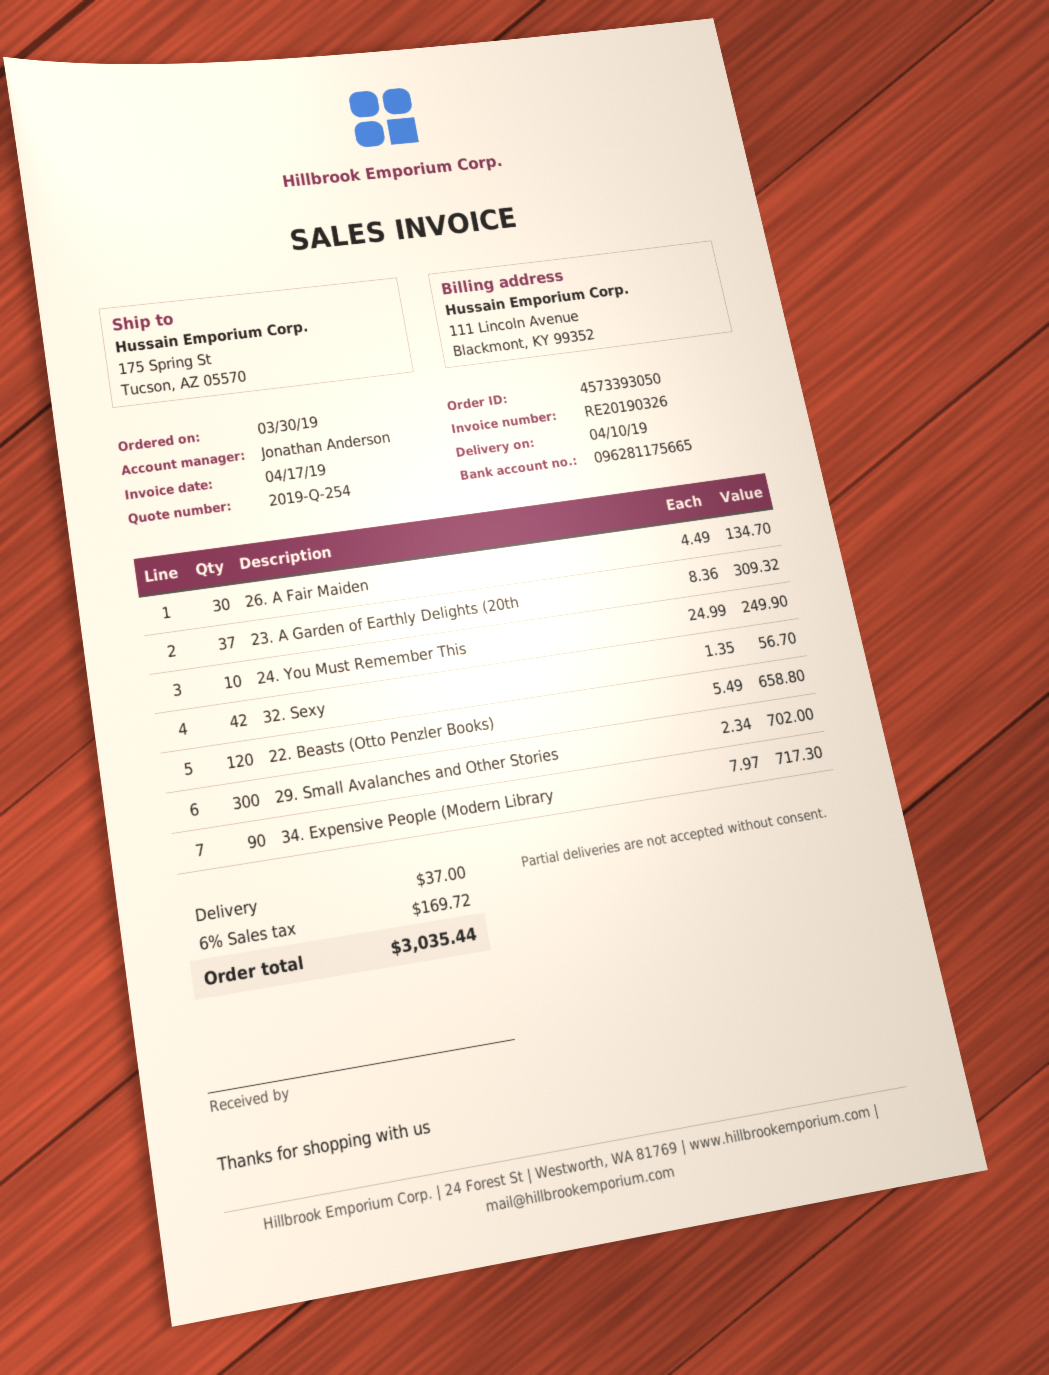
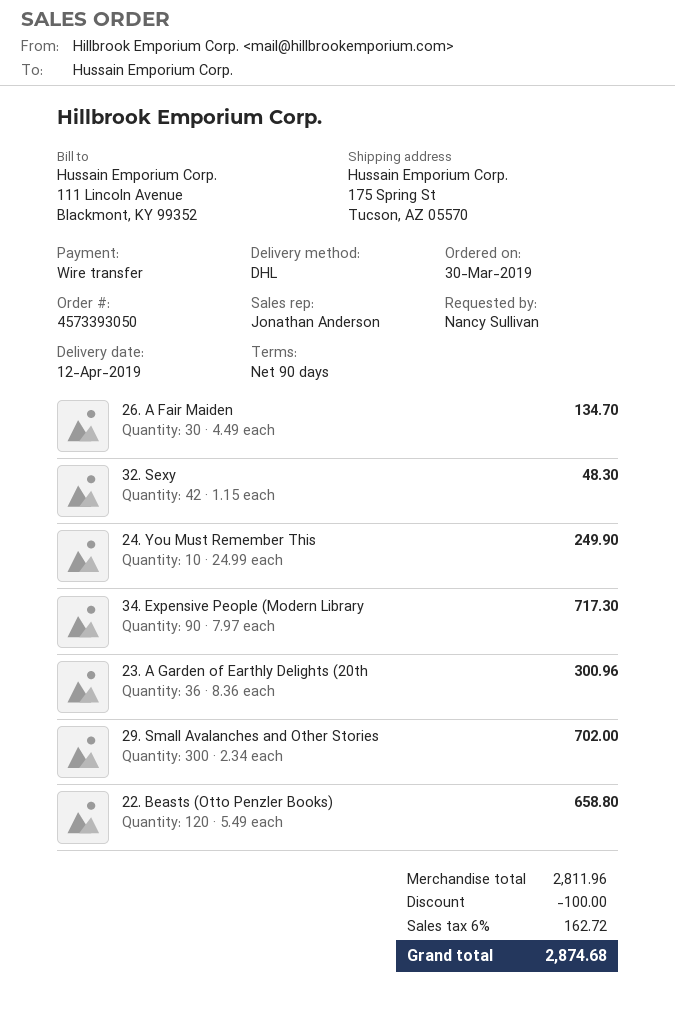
delivery date: 2019-04-10 -> 2019-04-12
23. A Garden of Earthly Delights (20th: 37 x 8.36 = 309.32 -> 36 x 8.36 = 300.96
32. Sexy: 42 x 1.35 = 56.70 -> 42 x 1.15 = 48.30
discount: none -> 100.00
shipping: 37.00 -> none
tax: 6% = 169.72 -> 6% = 162.72
total: 3035.44 -> 2874.68

